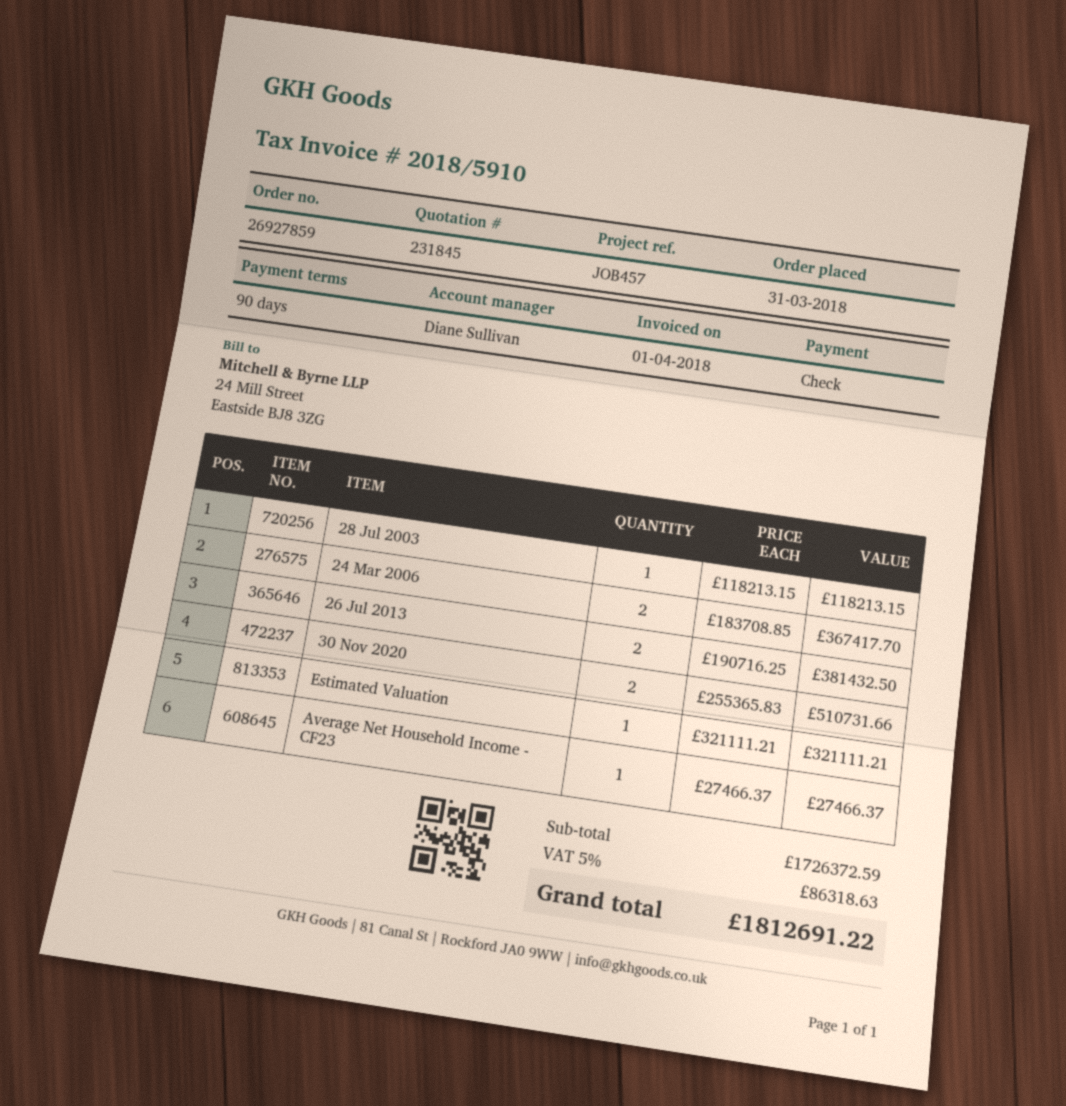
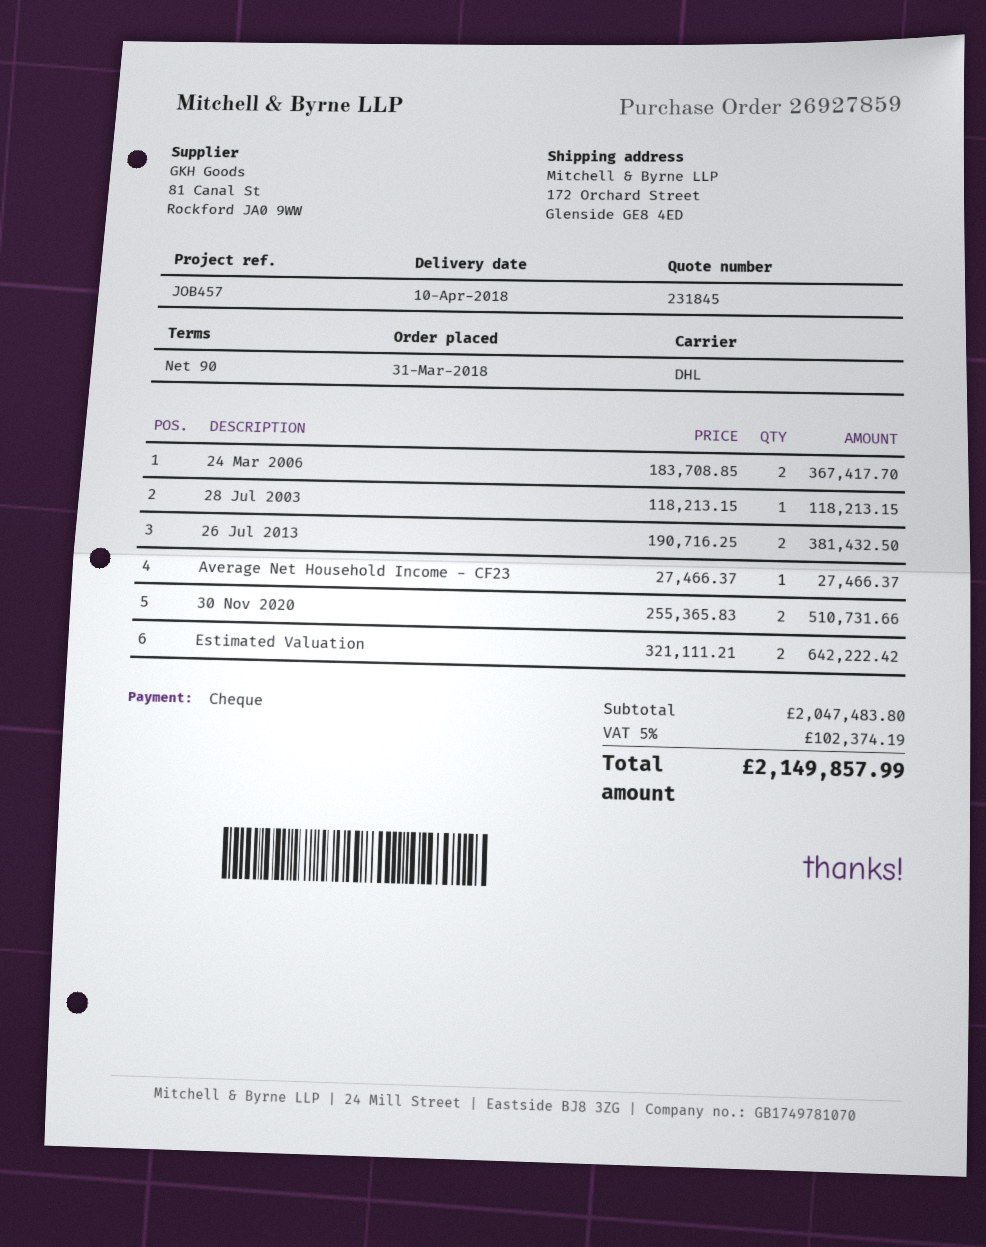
Estimated Valuation: 1 x 321111.21 = 321111.21 -> 2 x 321111.21 = 642222.42
subtotal: 1726372.59 -> 2047483.80
tax: 5% = 86318.63 -> 5% = 102374.19
total: 1812691.22 -> 2149857.99

